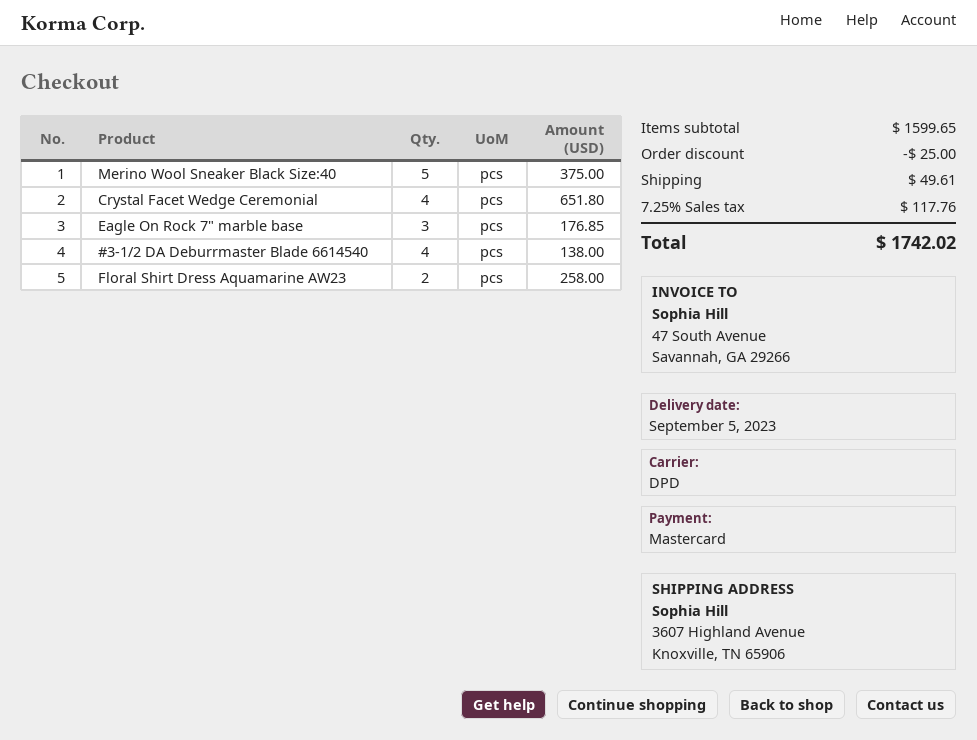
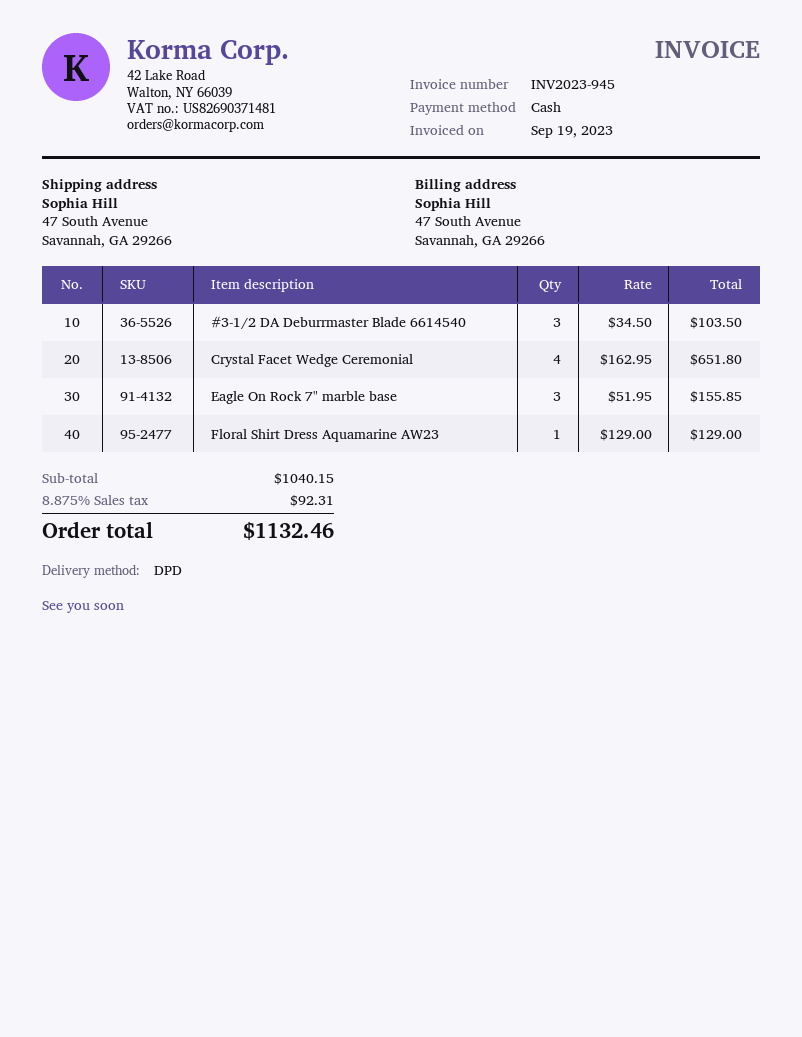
payment method: Mastercard -> cash
ship to: 3607 Highland Avenue, Knoxville, TN 65906 -> 47 South Avenue, Savannah, GA 29266
Merino Wool Sneaker Black Size:40: 5 for 375.00 -> none
Eagle On Rock 7" marble base: 3 for 176.85 -> 3 for 155.85
#3-1/2 DA Deburrmaster Blade 6614540: 4 for 138.00 -> 3 for 103.50
Floral Shirt Dress Aquamarine AW23: 2 for 258.00 -> 1 for 129.00
subtotal: 1599.65 -> 1040.15
discount: 25.00 -> none
shipping: 49.61 -> none
tax: 7.25% = 117.76 -> 8.875% = 92.31
total: 1742.02 -> 1132.46

